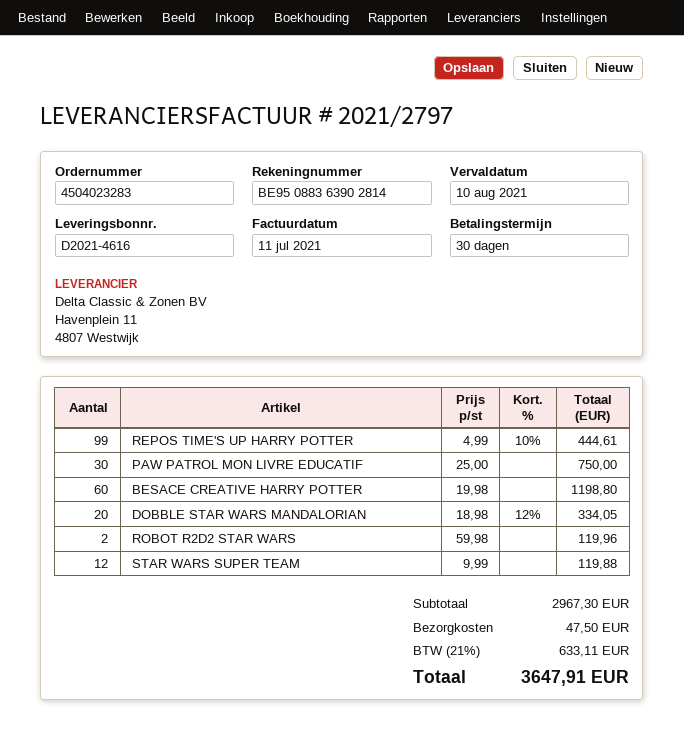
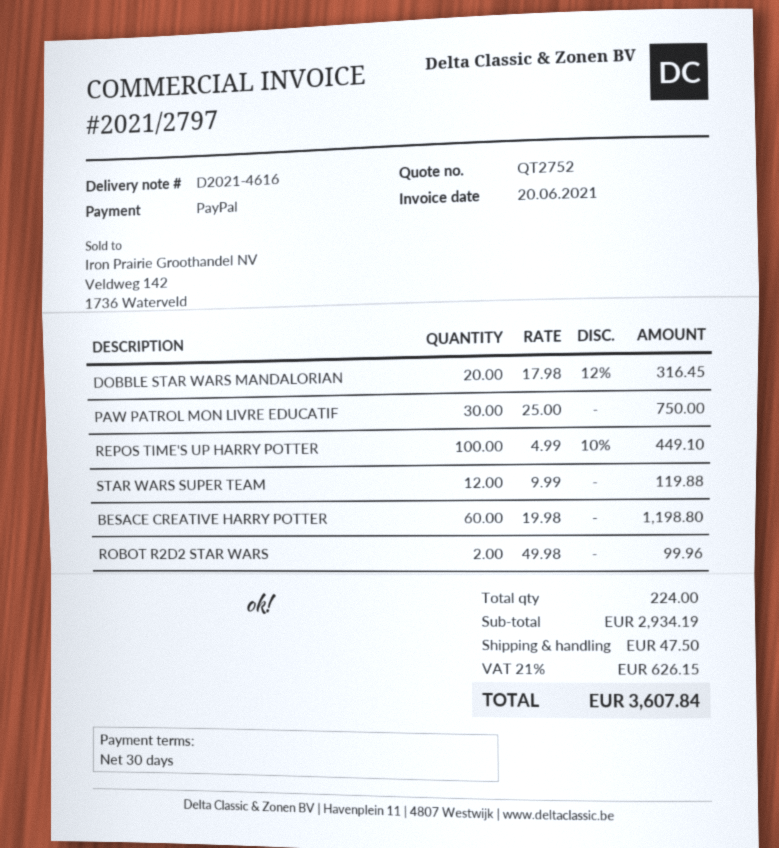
invoice date: 2021-07-11 -> 2021-06-20
REPOS TIME'S UP HARRY POTTER: 99 x 4.99 - 10% = 444.61 -> 100 x 4.99 - 10% = 449.10
DOBBLE STAR WARS MANDALORIAN: 20 x 18.98 - 12% = 334.05 -> 20 x 17.98 - 12% = 316.45
ROBOT R2D2 STAR WARS: 2 x 59.98 = 119.96 -> 2 x 49.98 = 99.96
subtotal: 2967.30 -> 2934.19
tax: 21% = 633.11 -> 21% = 626.15
total: 3647.91 -> 3607.84

